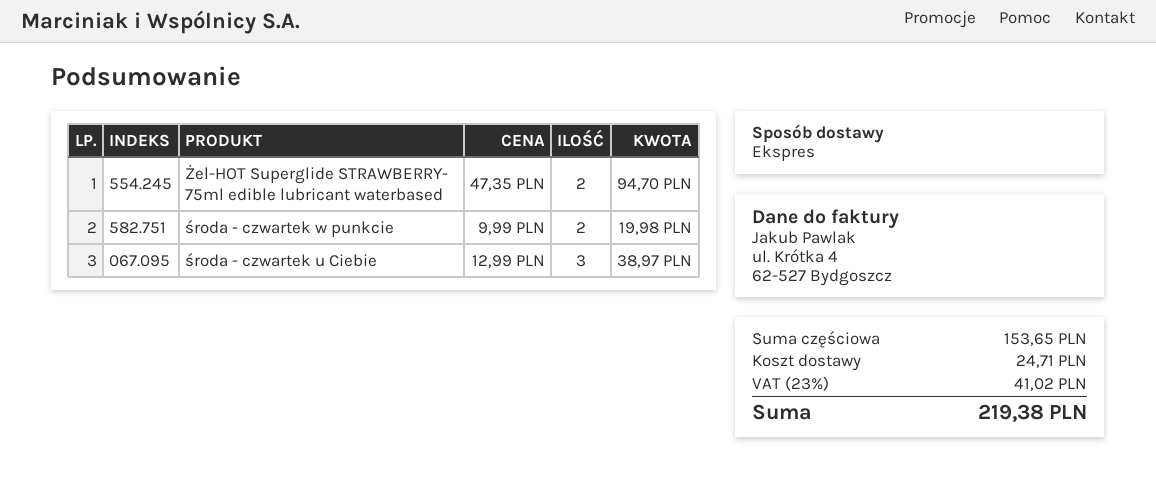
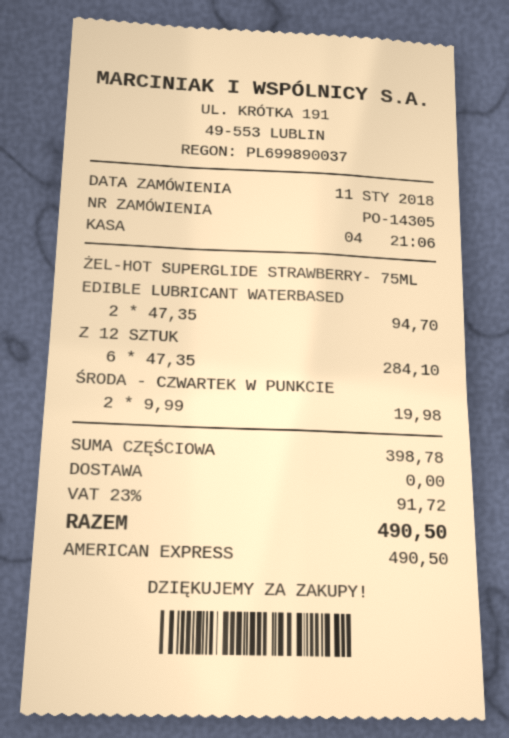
środa - czwartek u Ciebie: 3 x 12.99 = 38.97 -> none
Z 12 SZTUK: none -> 6 x 47.35 = 284.10
subtotal: 153.65 -> 398.78
shipping: 24.71 -> 0.00
tax: 23% = 41.02 -> 23% = 91.72
total: 219.38 -> 490.50

